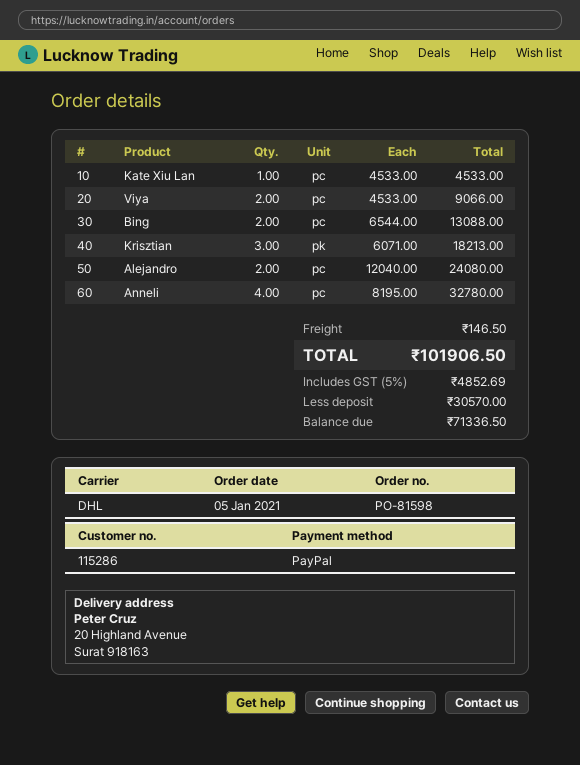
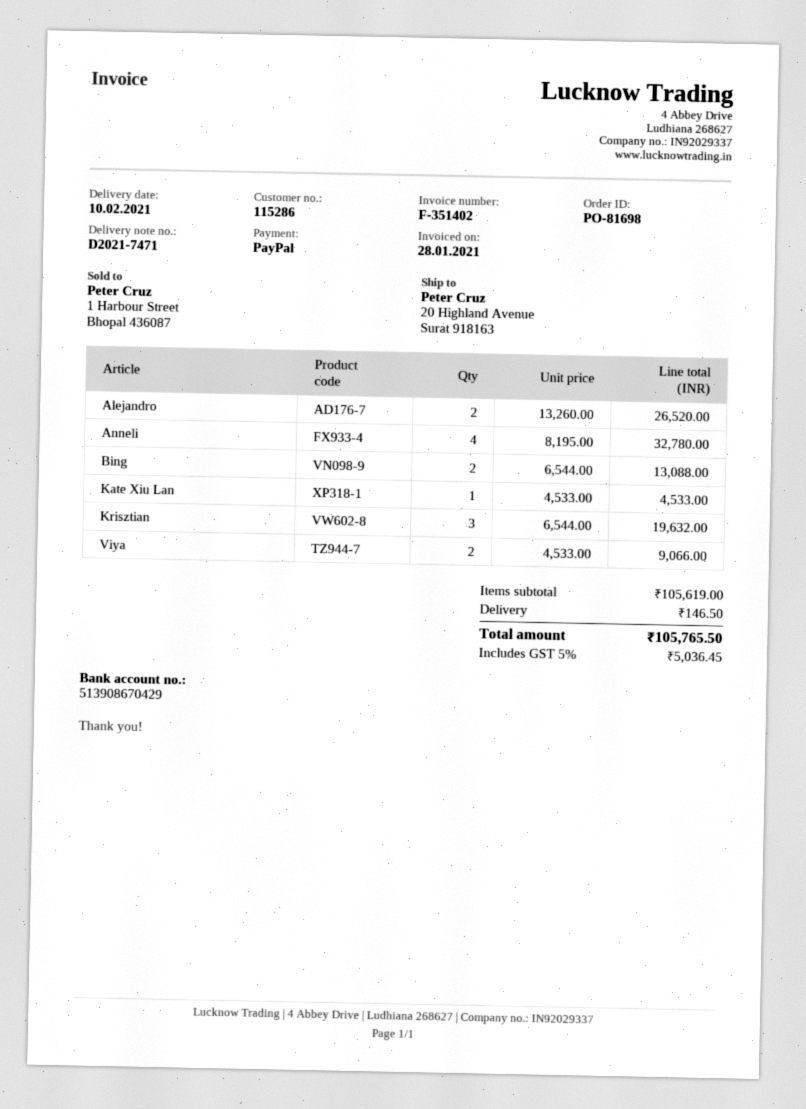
order number: PO-81598 -> PO-81698
Krisztian: 3 x 6071.00 = 18213.00 -> 3 x 6544.00 = 19632.00
Alejandro: 2 x 12040.00 = 24080.00 -> 2 x 13260.00 = 26520.00
tax: 5% = 4852.69 -> 5% = 5036.45
total: 101906.50 -> 105765.50

